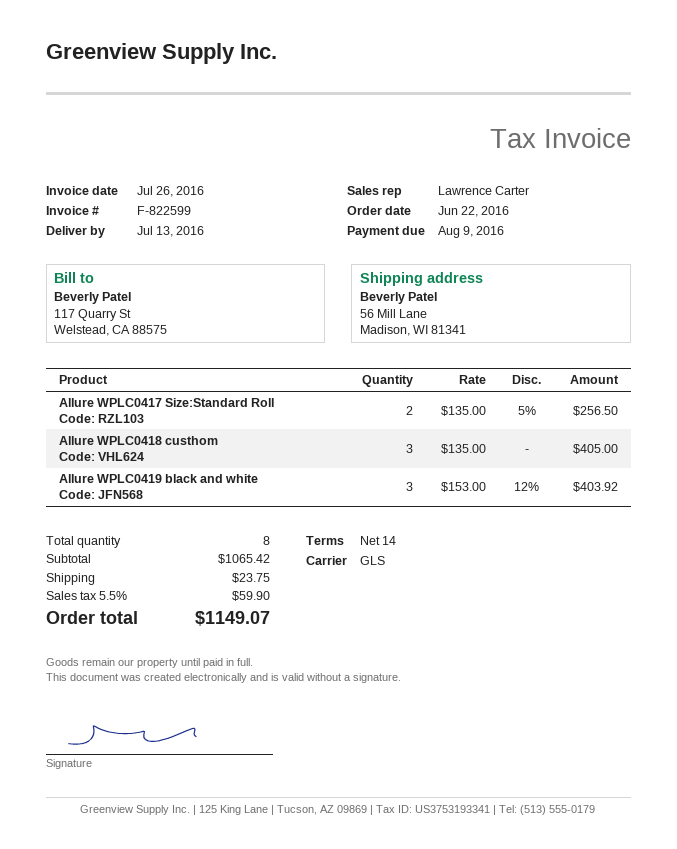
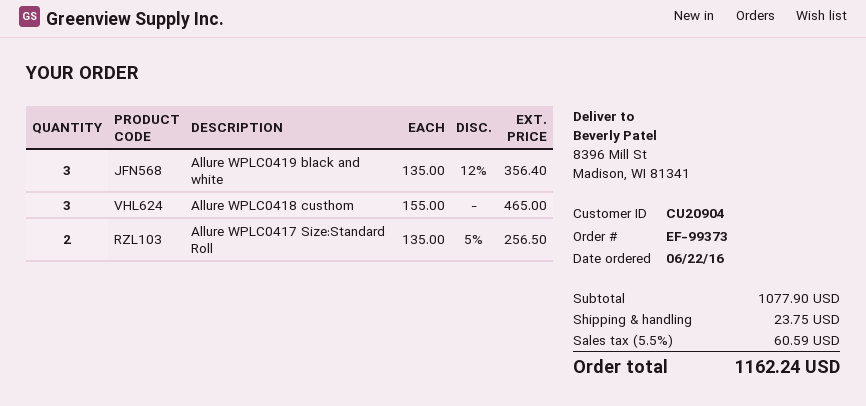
ship to: 56 Mill Lane, Madison, WI 81341 -> 8396 Mill St, Madison, WI 81341
Allure WPLC0418 custhom: 3 x 135.00 = 405.00 -> 3 x 155.00 = 465.00
Allure WPLC0419 black and white: 3 x 153.00 - 12% = 403.92 -> 3 x 135.00 - 12% = 356.40
subtotal: 1065.42 -> 1077.90
tax: 5.5% = 59.90 -> 5.5% = 60.59
total: 1149.07 -> 1162.24

